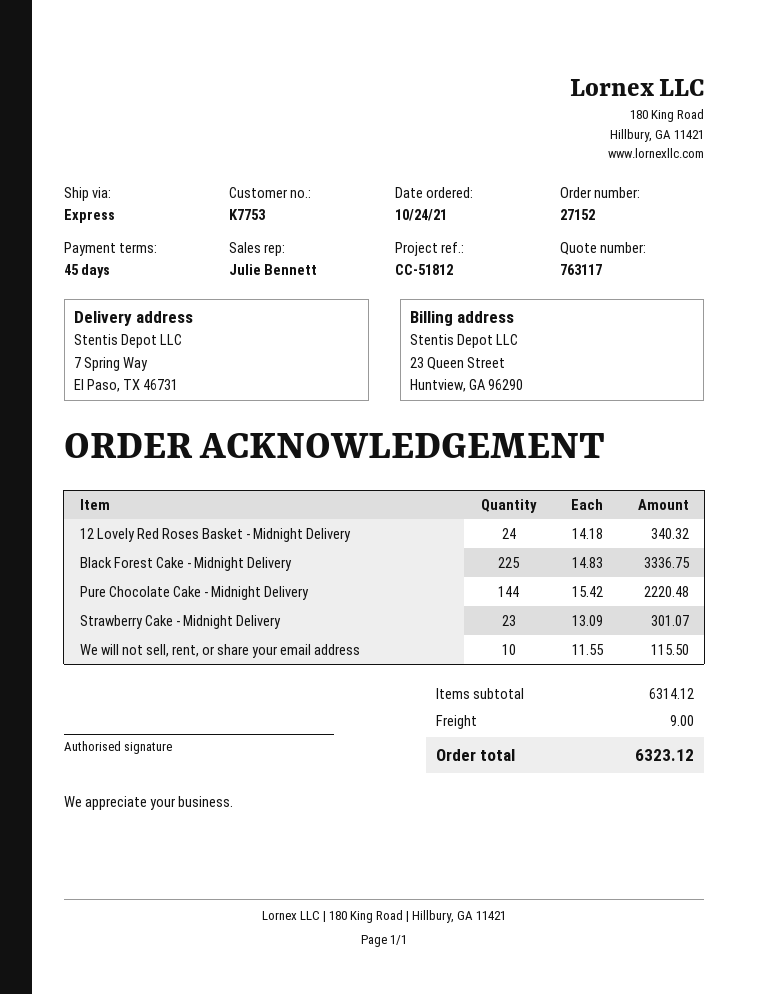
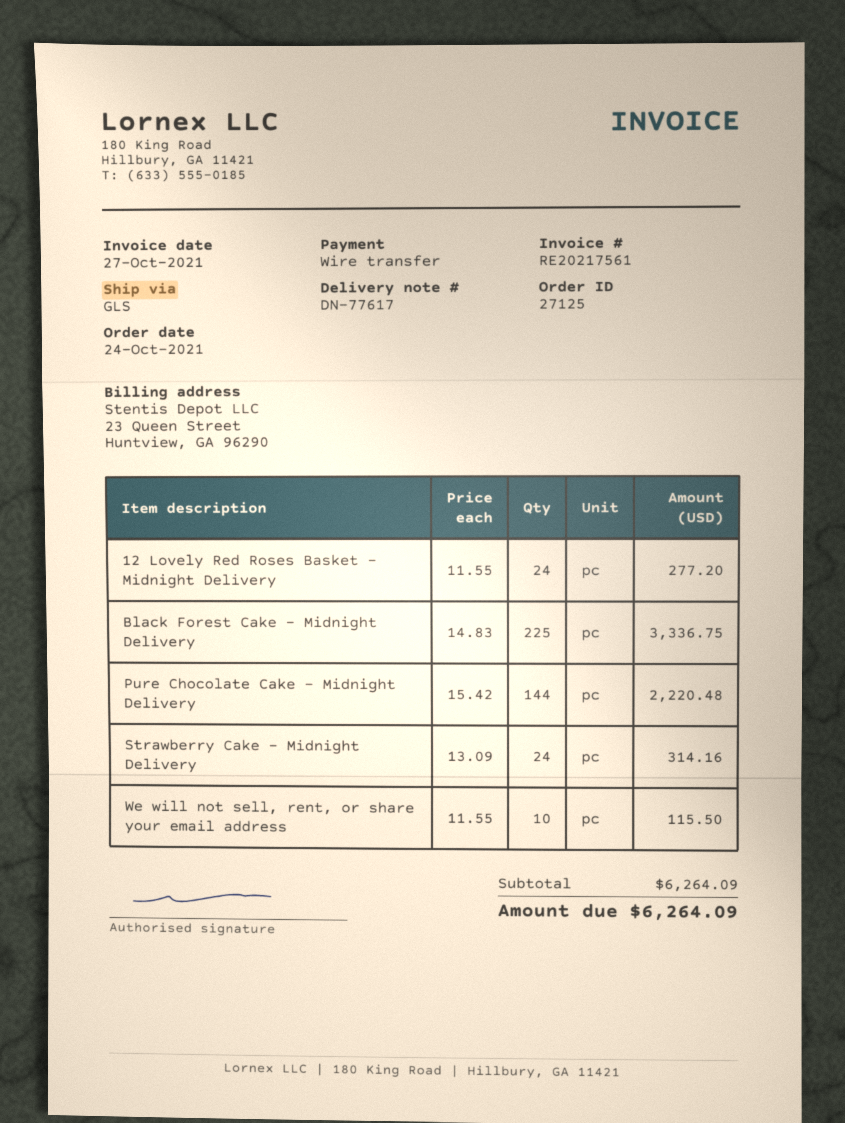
order number: 27152 -> 27125
shipping method: express -> GLS
12 Lovely Red Roses Basket - Midnight Delivery: 24 x 14.18 = 340.32 -> 24 x 11.55 = 277.20
Strawberry Cake - Midnight Delivery: 23 x 13.09 = 301.07 -> 24 x 13.09 = 314.16
subtotal: 6314.12 -> 6264.09
shipping: 9.00 -> none
total: 6323.12 -> 6264.09

